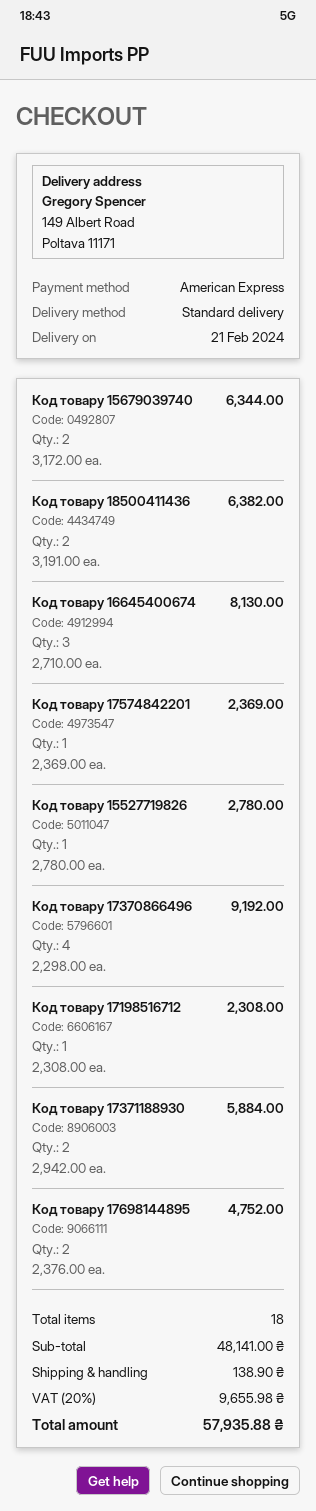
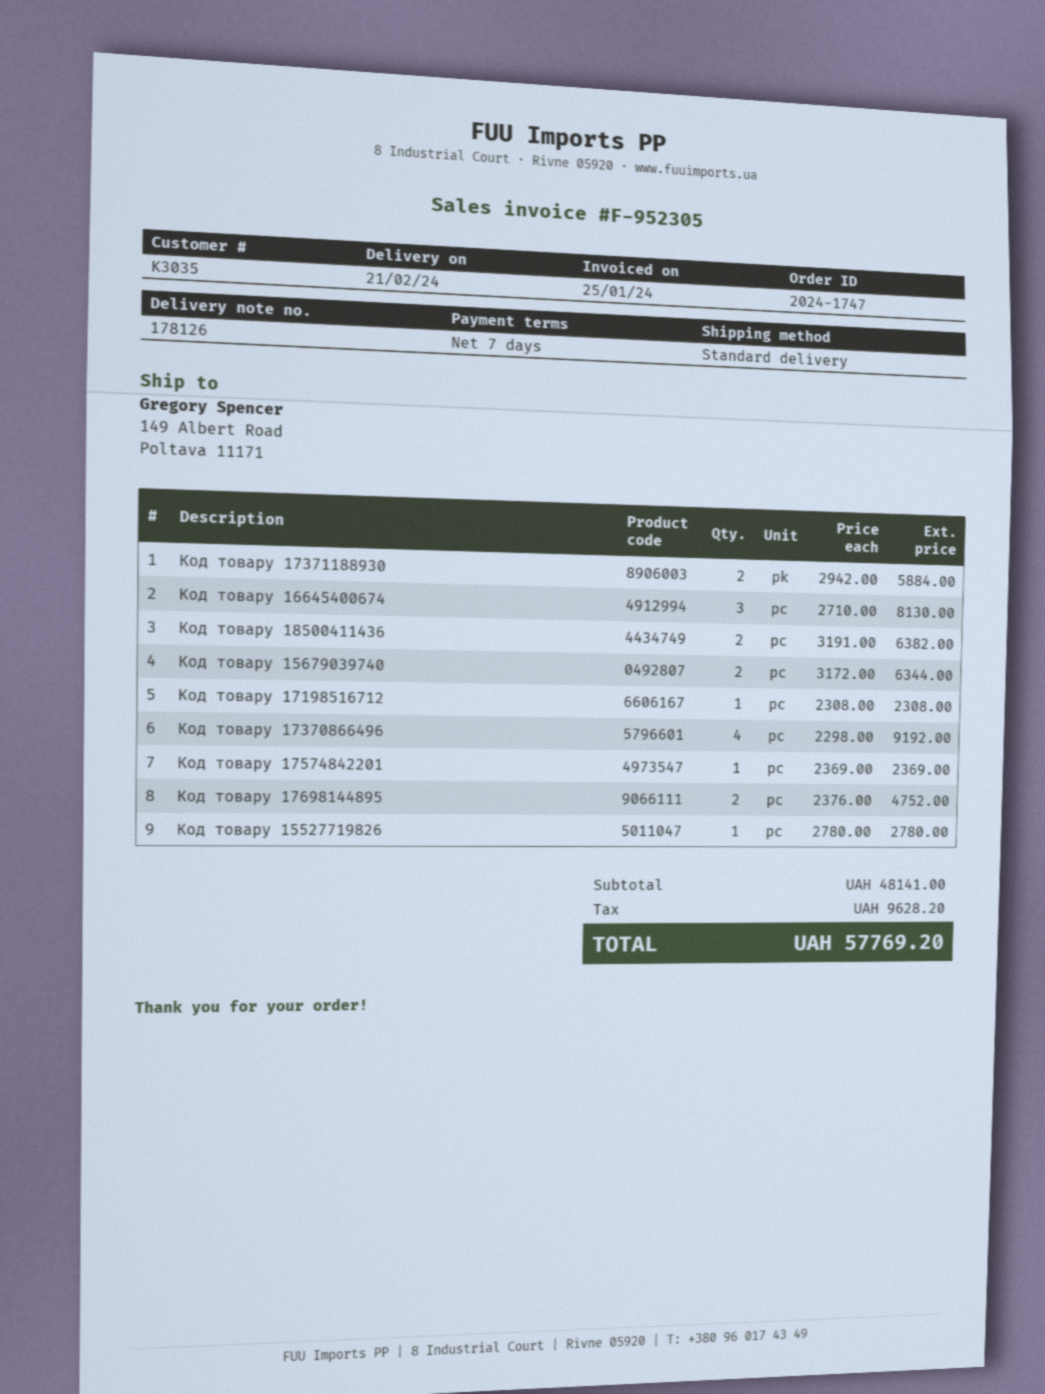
shipping: 138.90 -> none
tax: 9655.98 -> 9628.20
total: 57935.88 -> 57769.20

